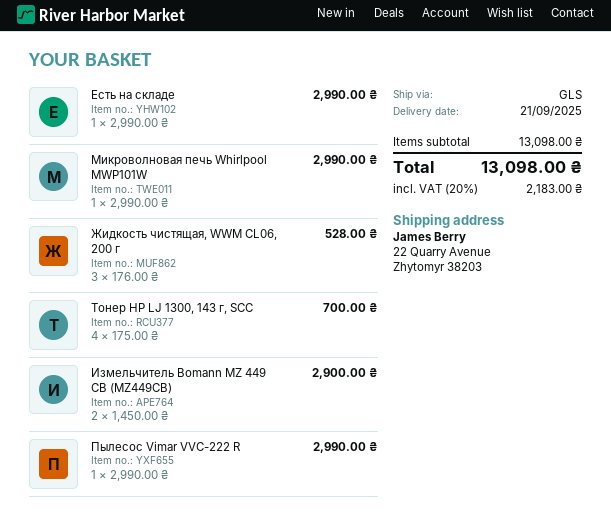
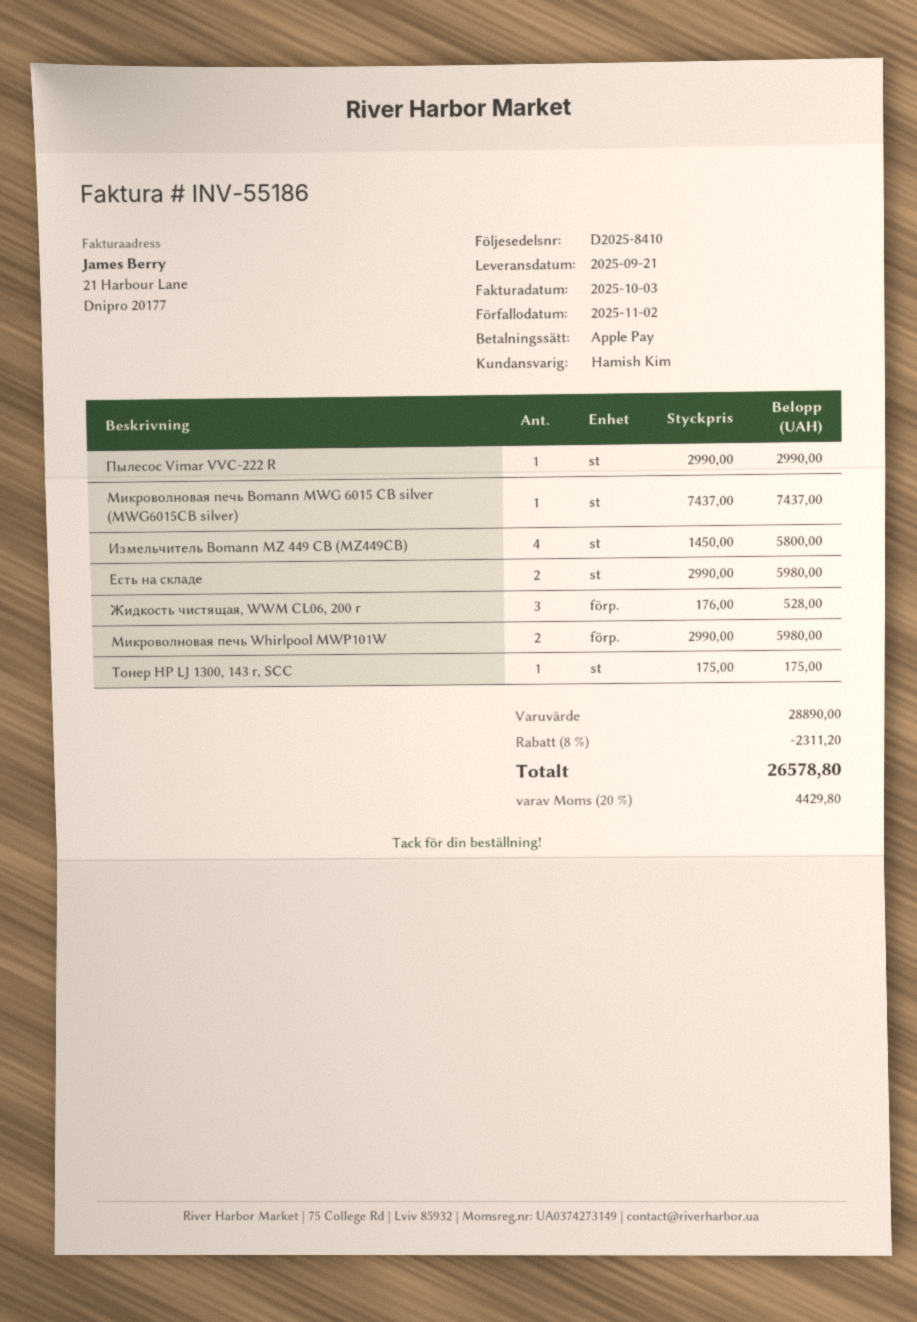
Есть на складе: 1 x 2990.00 = 2990.00 -> 2 x 2990.00 = 5980.00
Микроволновая печь Whirlpool MWP101W: 1 x 2990.00 = 2990.00 -> 2 x 2990.00 = 5980.00
Тонер HP LJ 1300, 143 г, SCC: 4 x 175.00 = 700.00 -> 1 x 175.00 = 175.00
Измельчитель Bomann MZ 449 CB (MZ449CB): 2 x 1450.00 = 2900.00 -> 4 x 1450.00 = 5800.00
Микроволновая печь Bomann MWG 6015 CB silver (MWG6015CB silver): none -> 1 x 7437.00 = 7437.00
subtotal: 13098.00 -> 28890.00
discount: none -> 8% = 2311.20
tax: 20% = 2183.00 -> 20% = 4429.80
total: 13098.00 -> 26578.80

